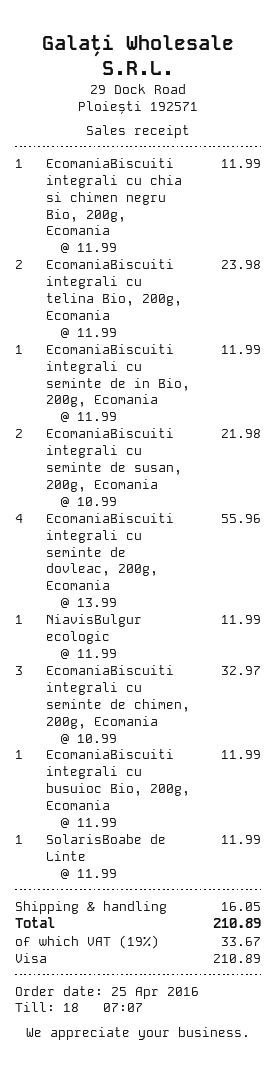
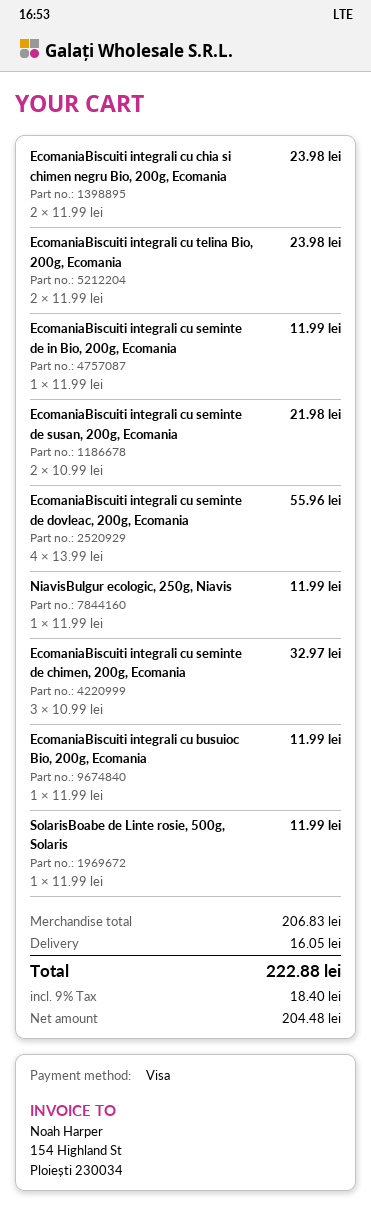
EcomaniaBiscuiti integrali cu chia si chimen negru Bio, 200g, Ecomania: 1 x 11.99 = 11.99 -> 2 x 11.99 = 23.98
tax: 19% = 33.67 -> 9% = 18.40
total: 210.89 -> 222.88

